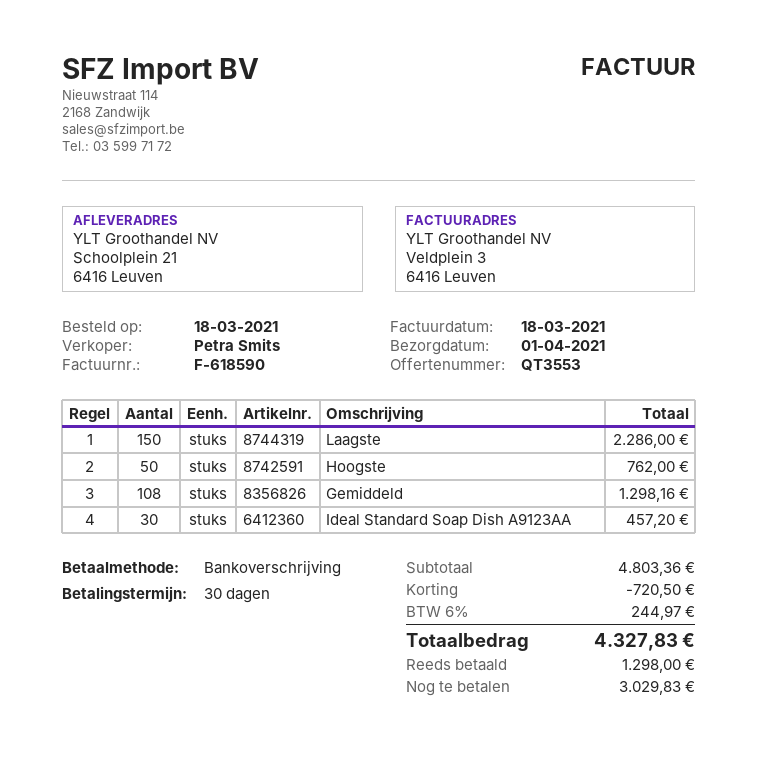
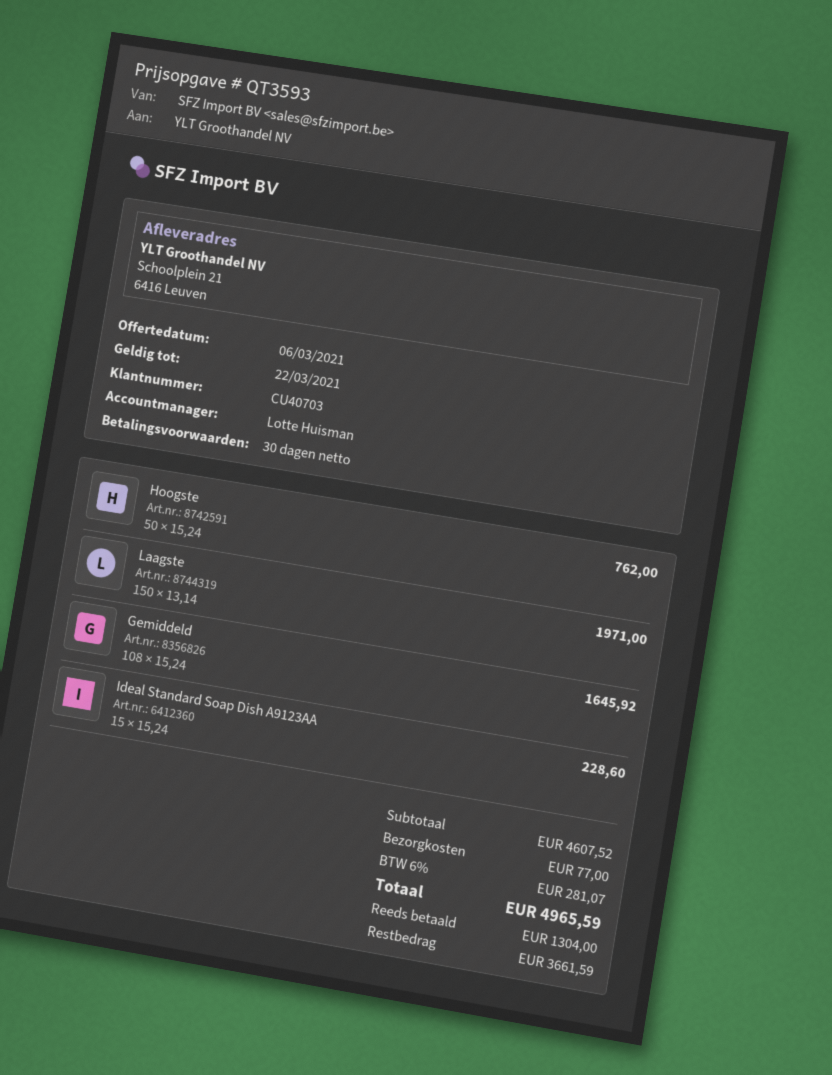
quote number: QT3553 -> QT3593
sales rep: Petra Smits -> Lotte Huisman
Laagste: 150 for 2286.00 -> 150 for 1971.00
Gemiddeld: 108 for 1298.16 -> 108 for 1645.92
Ideal Standard Soap Dish A9123AA: 30 for 457.20 -> 15 for 228.60
subtotal: 4803.36 -> 4607.52
discount: 720.50 -> none
shipping: none -> 77.00
tax: 6% = 244.97 -> 6% = 281.07
total: 4327.83 -> 4965.59
deposit: 1298.00 -> 1304.00
balance: 3029.83 -> 3661.59

